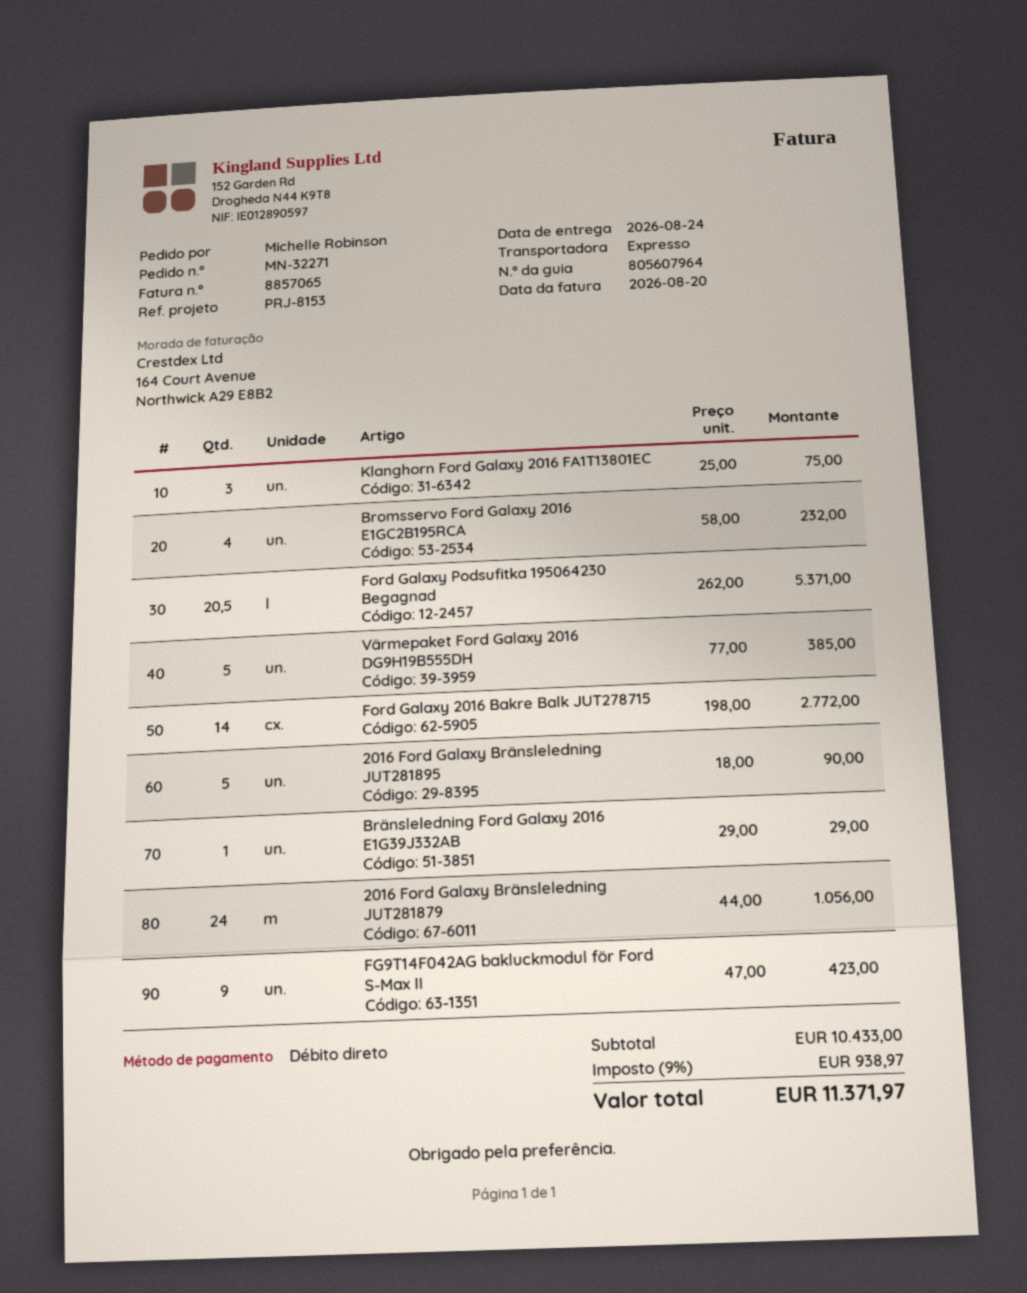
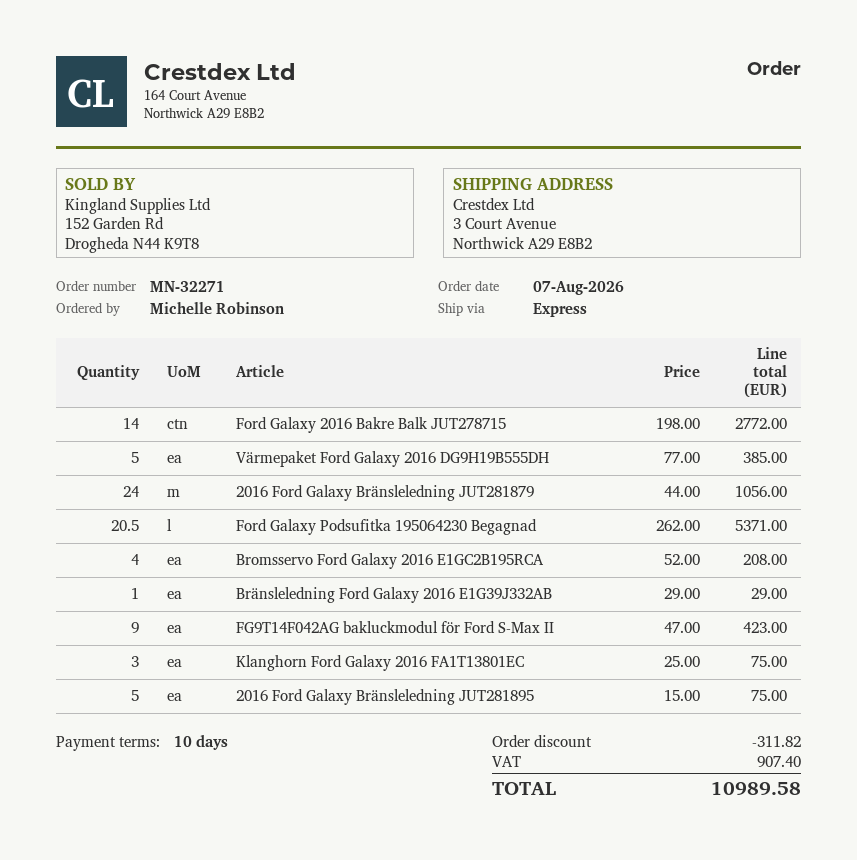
Bromsservo Ford Galaxy 2016 E1GC2B195RCA: 4 x 58.00 = 232.00 -> 4 x 52.00 = 208.00
2016 Ford Galaxy Bränsleledning JUT281895: 5 x 18.00 = 90.00 -> 5 x 15.00 = 75.00
discount: none -> 311.82
tax: 938.97 -> 907.40
total: 11371.97 -> 10989.58

